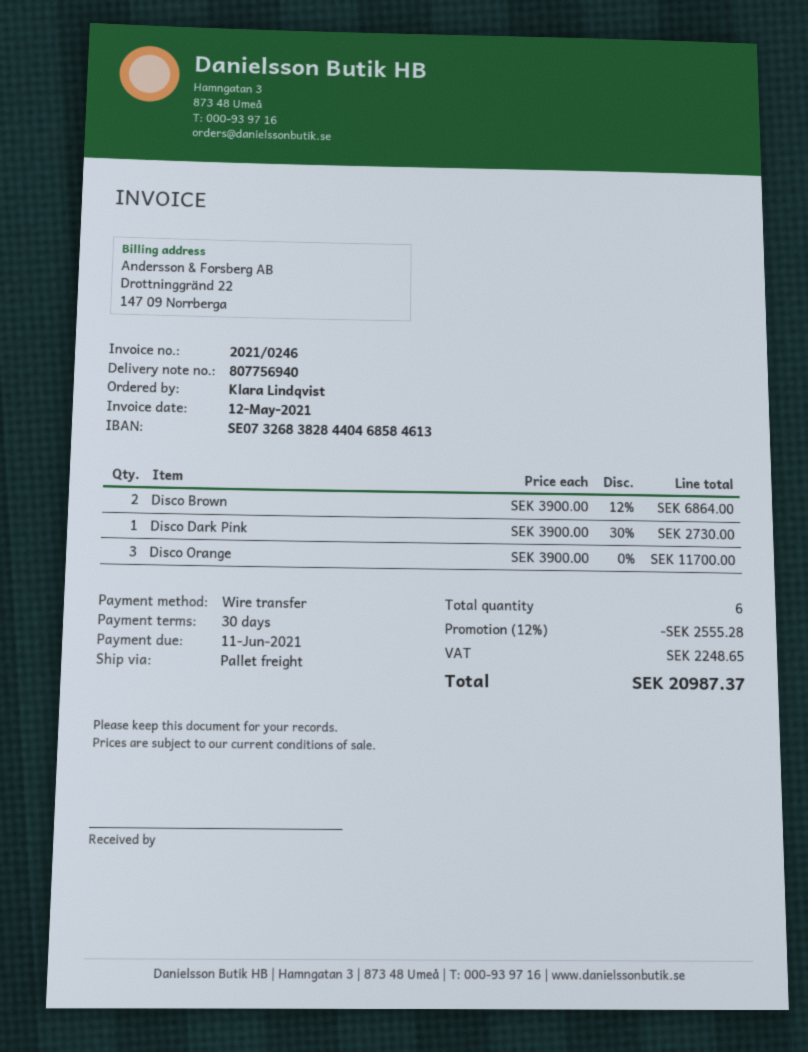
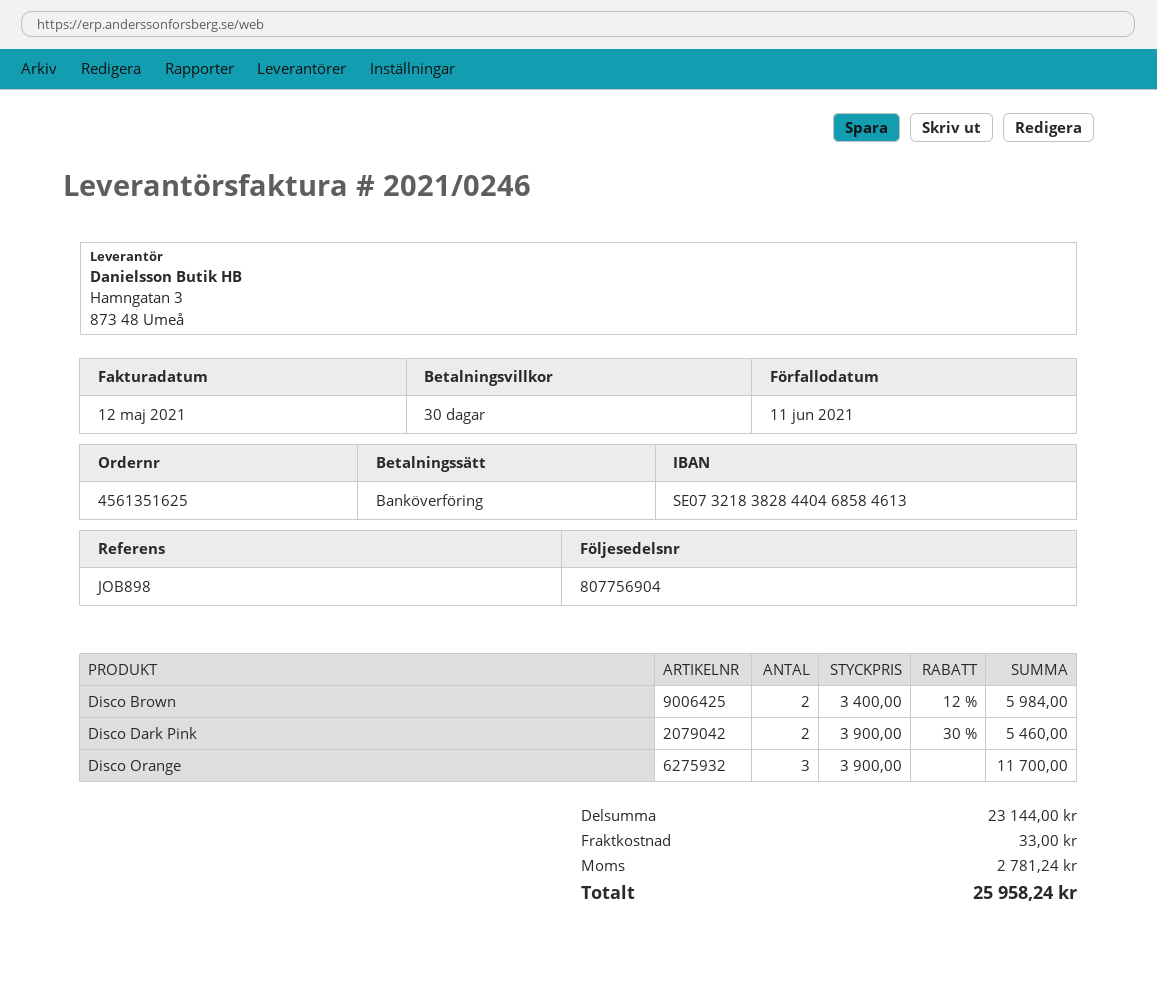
delivery note number: 807756940 -> 807756904
bank account: SE0732683828440468584613 -> SE0732183828440468584613
Disco Brown: 2 x 3900.00 - 12% = 6864.00 -> 2 x 3400.00 - 12% = 5984.00
Disco Dark Pink: 1 x 3900.00 - 30% = 2730.00 -> 2 x 3900.00 - 30% = 5460.00
discount: 12% = 2555.28 -> none
shipping: none -> 33.00
tax: 2248.65 -> 2781.24
total: 20987.37 -> 25958.24

